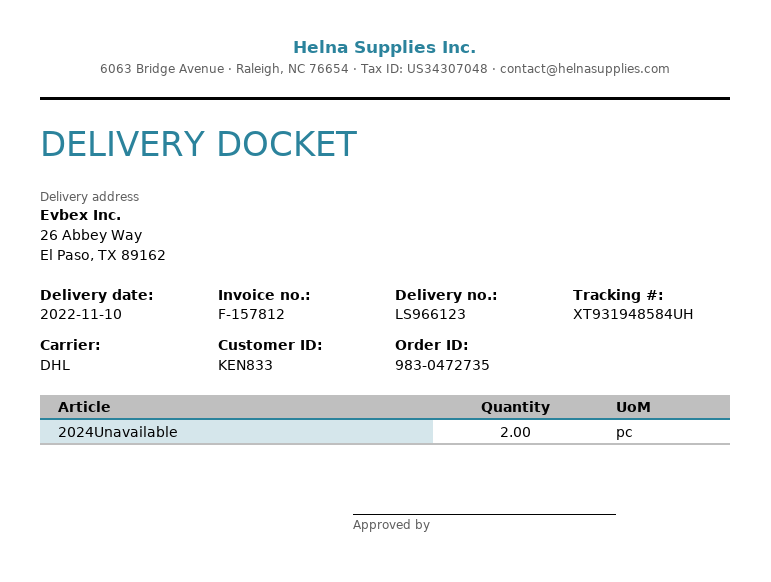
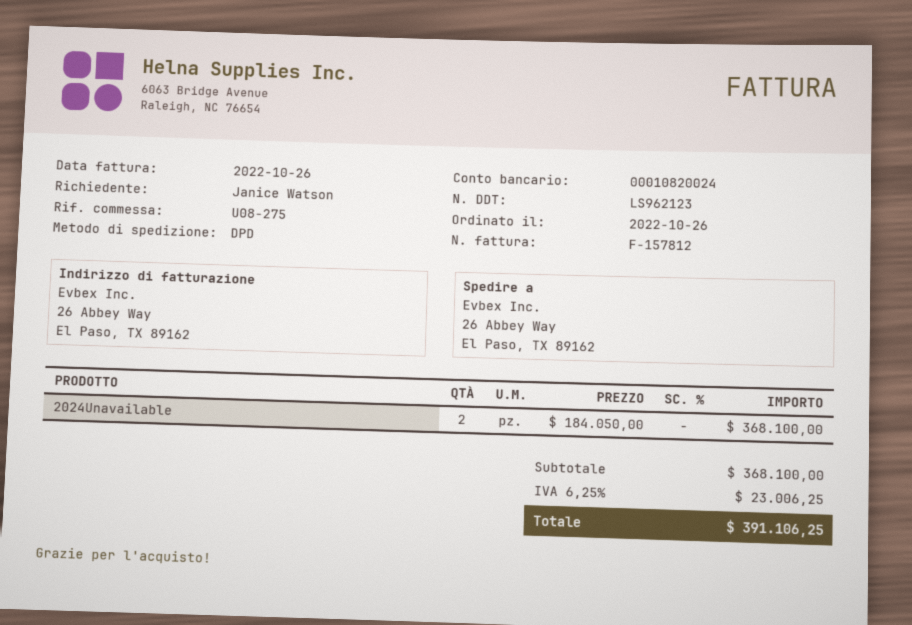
delivery note number: LS966123 -> LS962123
shipping method: DHL -> DPD

